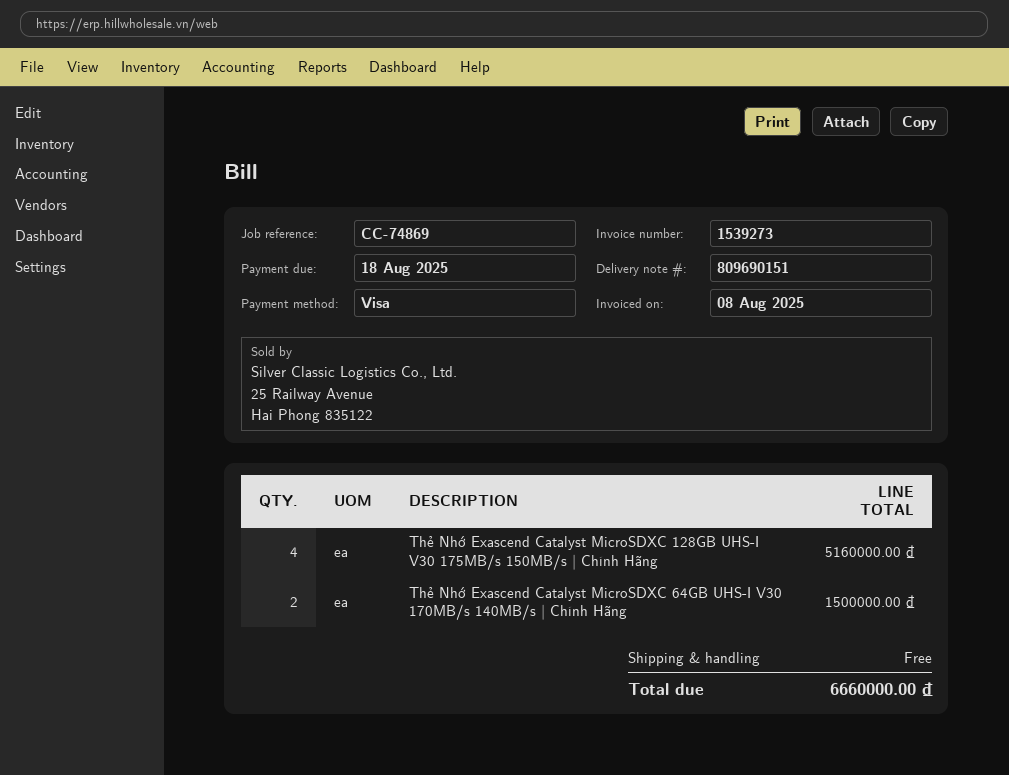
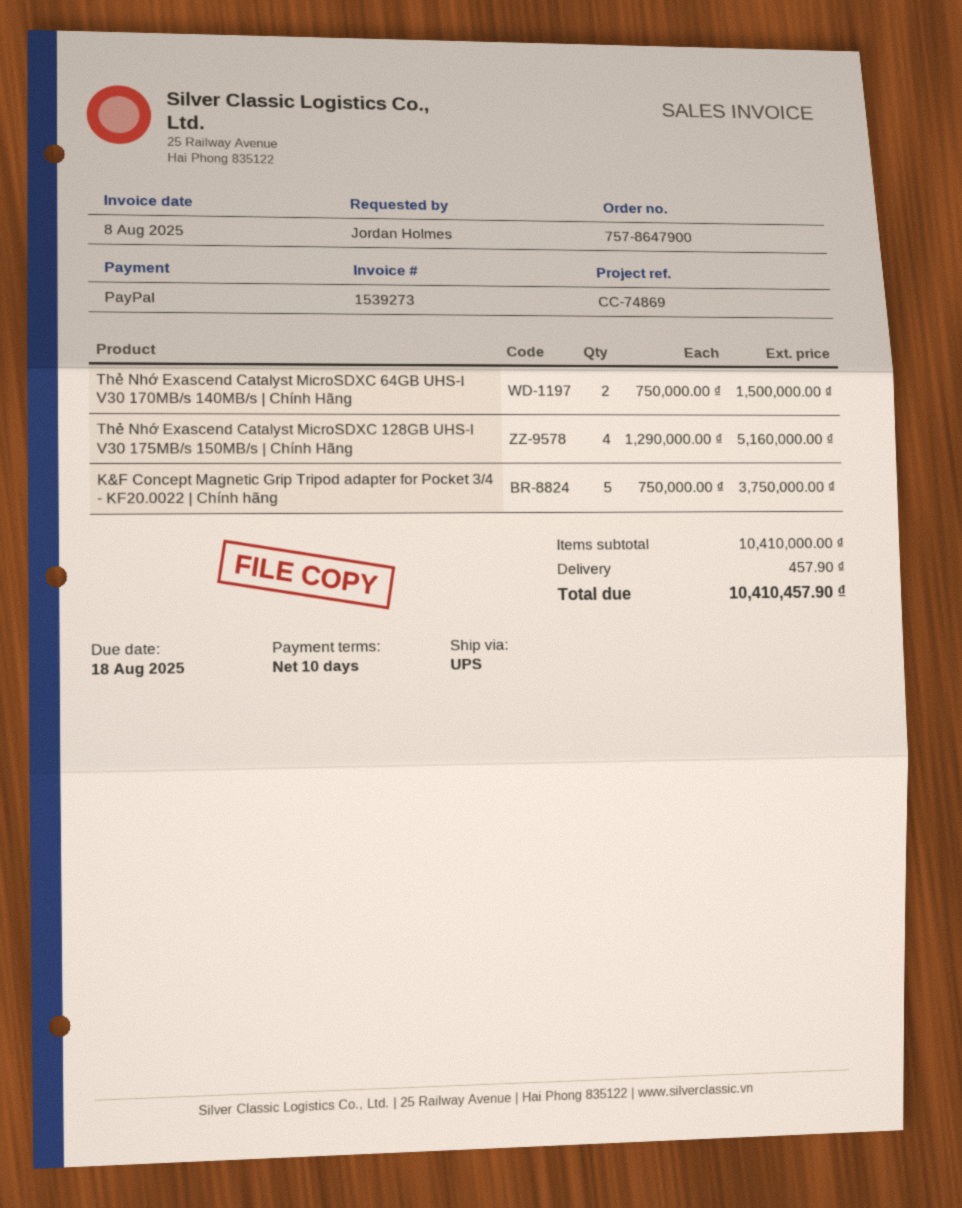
payment method: Visa -> PayPal
K&F Concept Magnetic Grip Tripod adapter for Pocket 3/4 - KF20.0022 | Chính hãng: none -> 5 for 3750000.00
shipping: 0.00 -> 457.90
total: 6660000.00 -> 10410457.90

